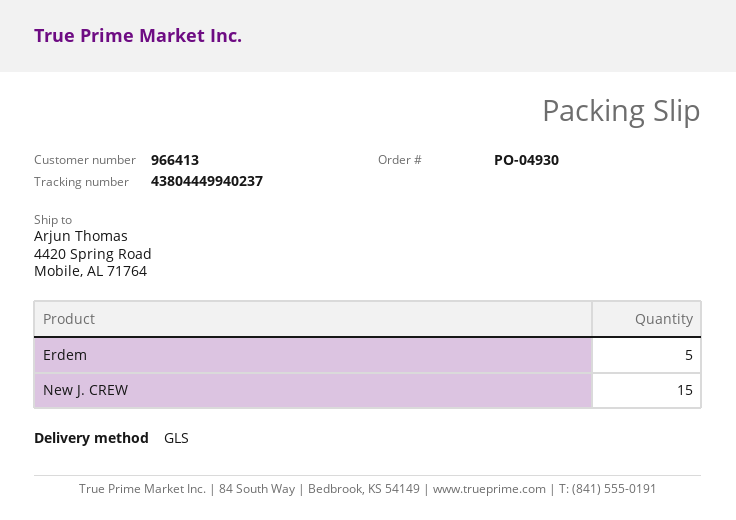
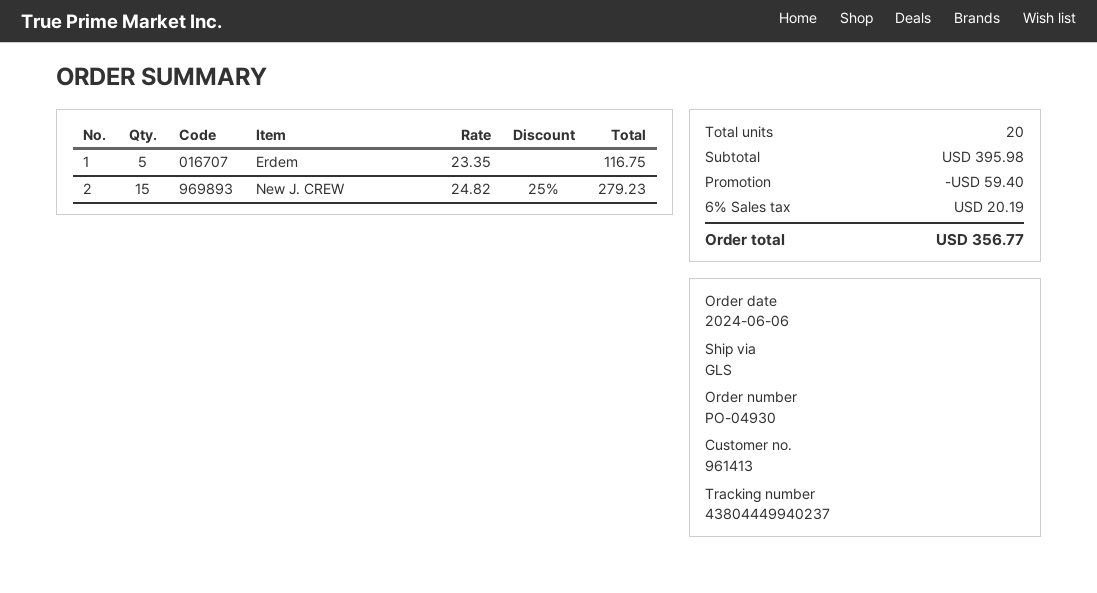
customer number: 966413 -> 961413

